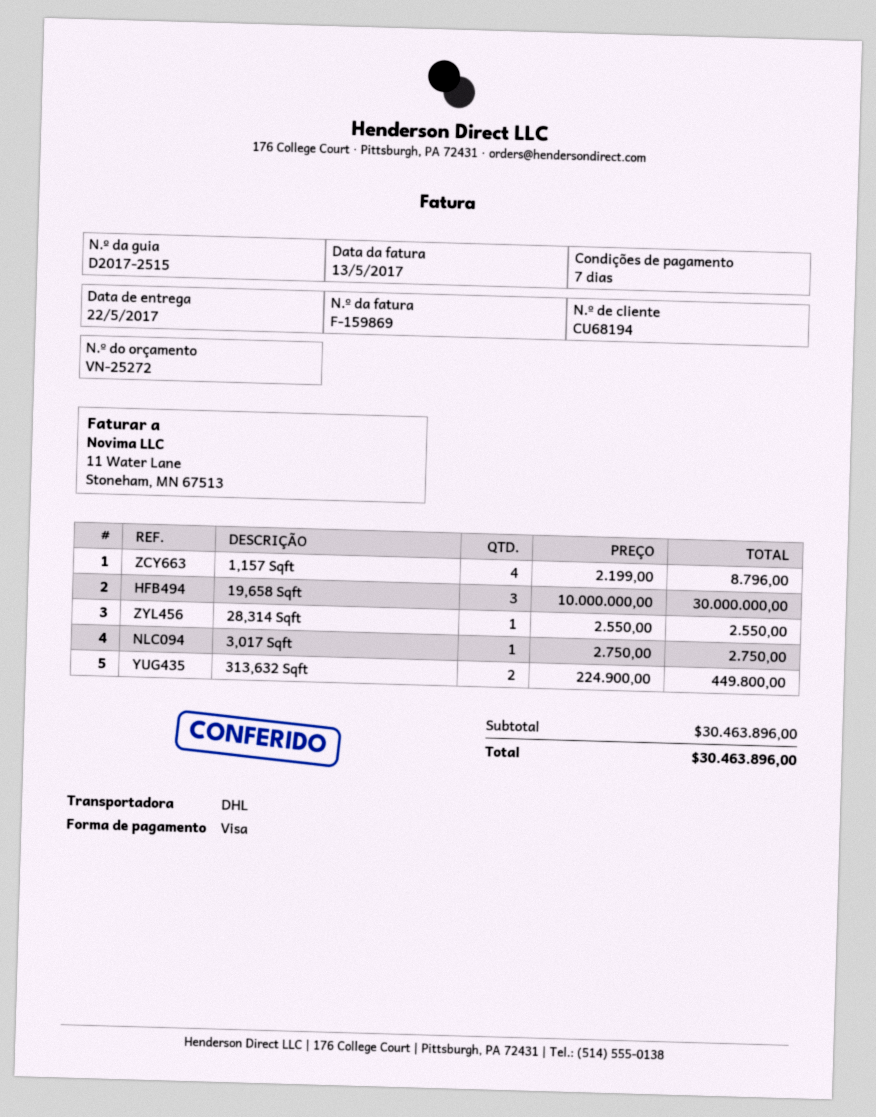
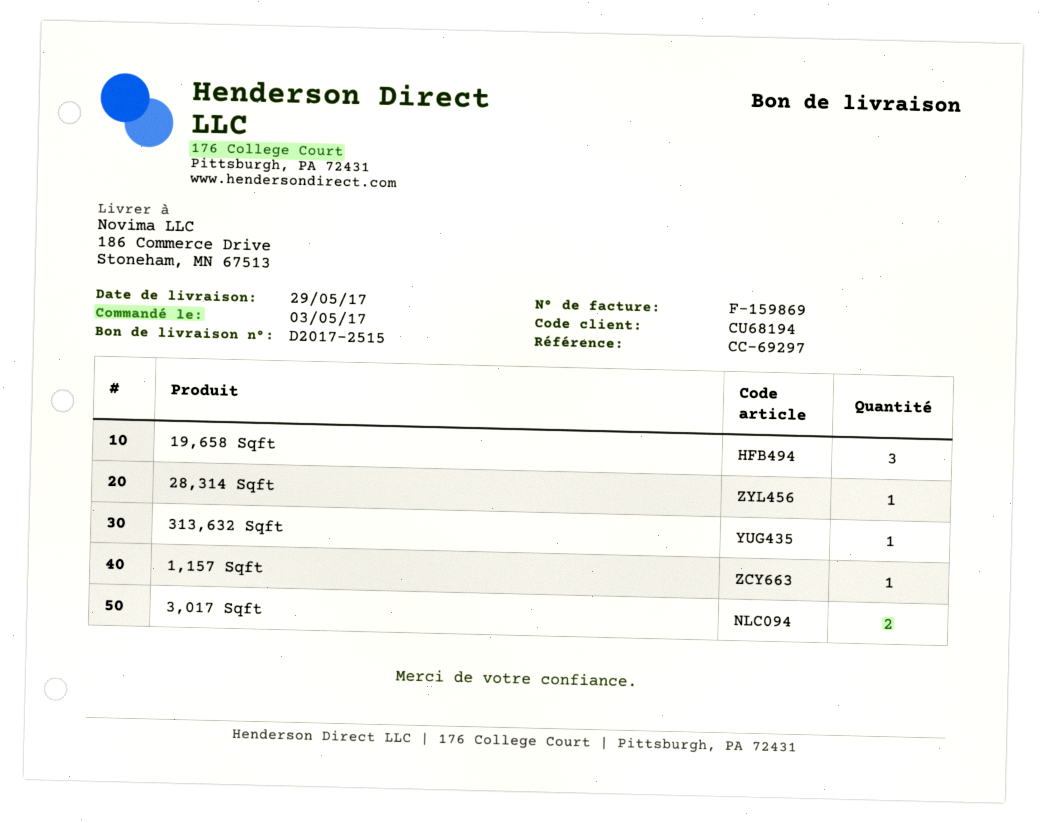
delivery date: 2017-05-22 -> 2017-05-29
1,157 Sqft: 4 -> 1
3,017 Sqft: 1 -> 2
313,632 Sqft: 2 -> 1

